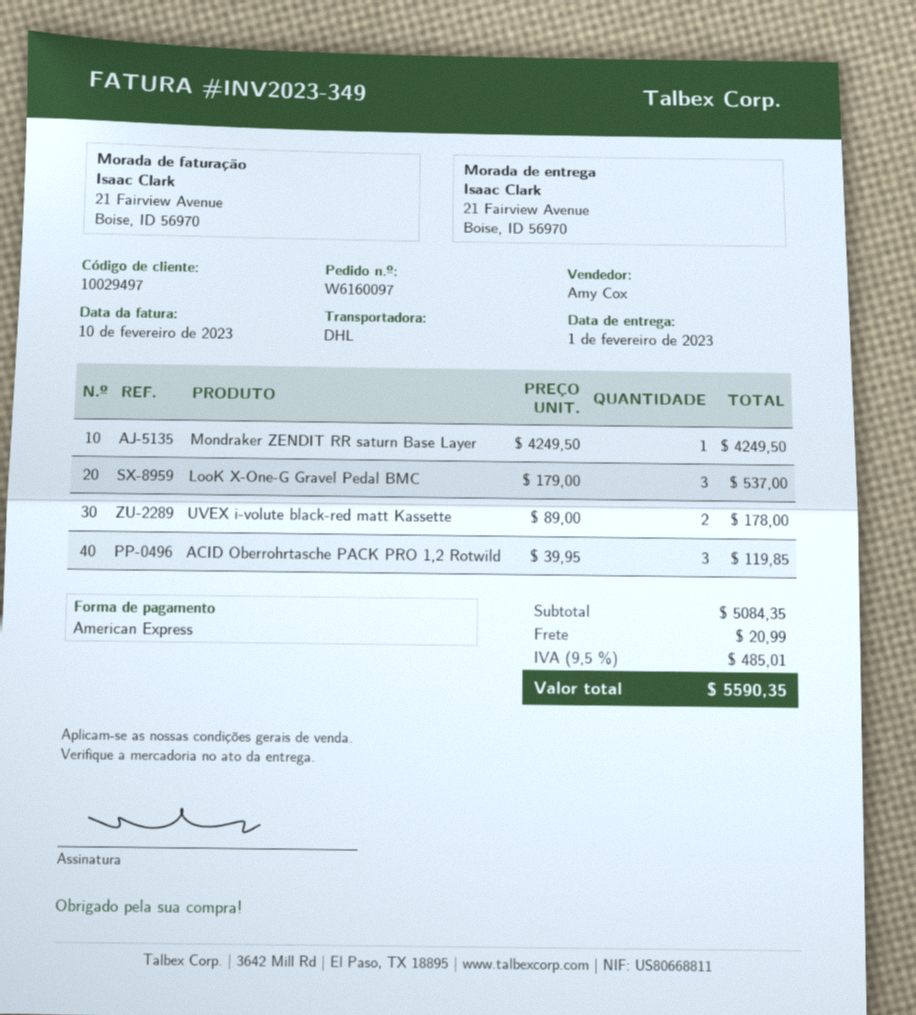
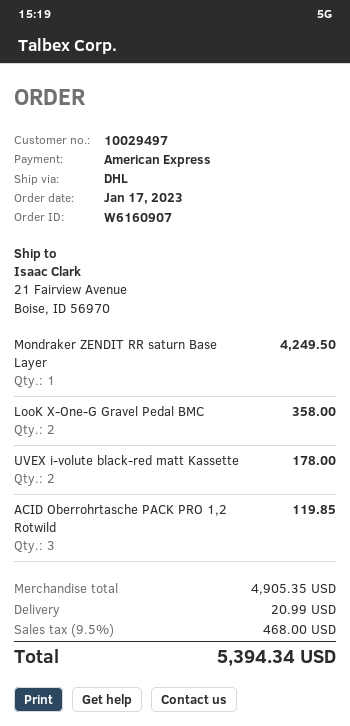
order number: W6160097 -> W6160907
LooK X-One-G Gravel Pedal BMC: 3 for 537.00 -> 2 for 358.00
subtotal: 5084.35 -> 4905.35
tax: 9.5% = 485.01 -> 9.5% = 468.00
total: 5590.35 -> 5394.34

